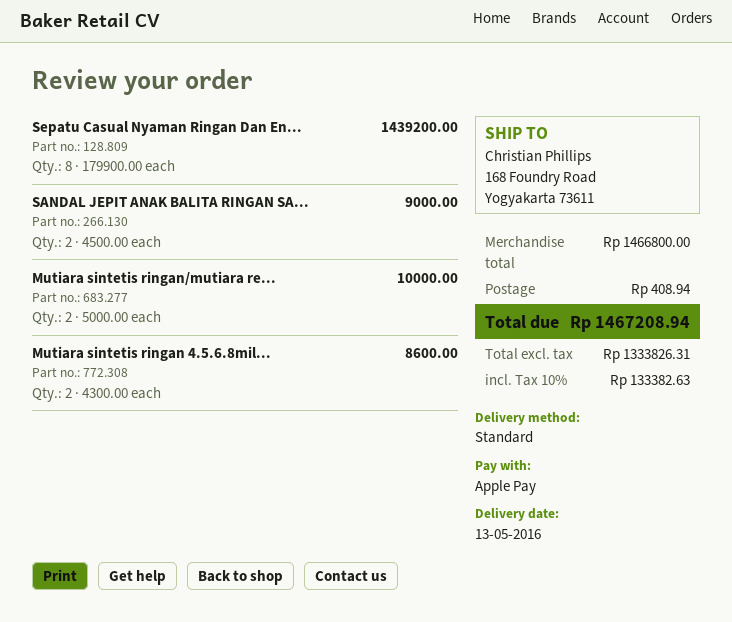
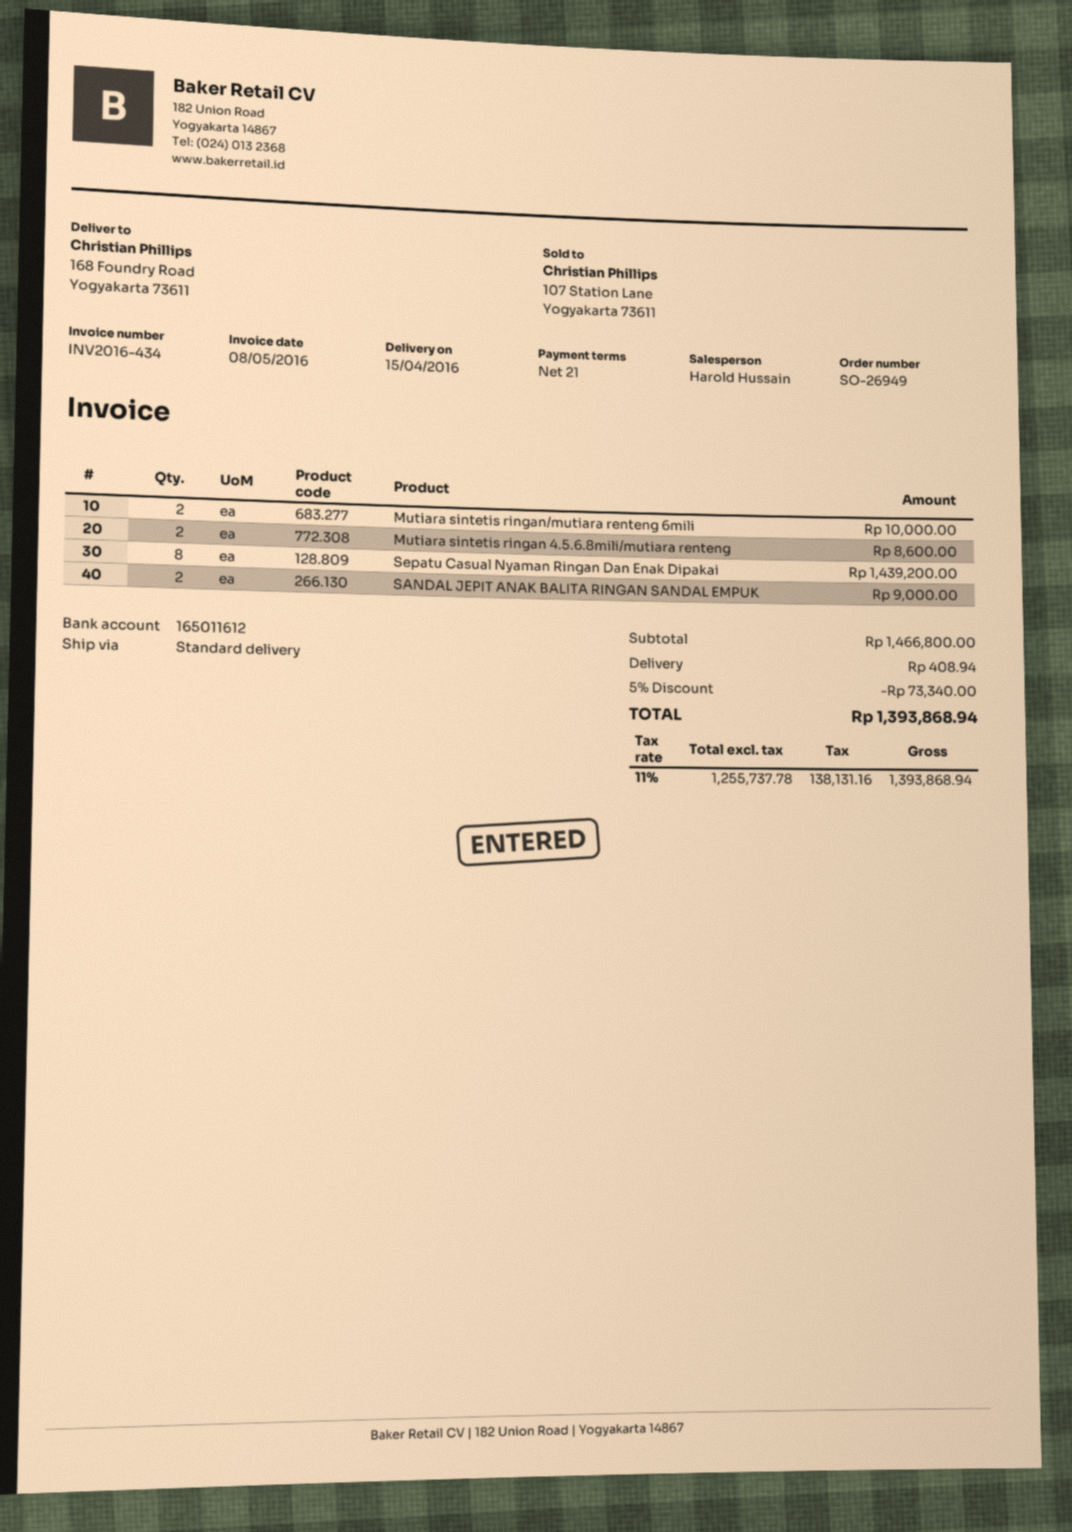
delivery date: 2016-05-13 -> 2016-04-15
discount: none -> 5% = 73340.00
net: 1333826.31 -> 1255737.78
tax: 10% = 133382.63 -> 11% = 138131.16
total: 1467208.94 -> 1393868.94

